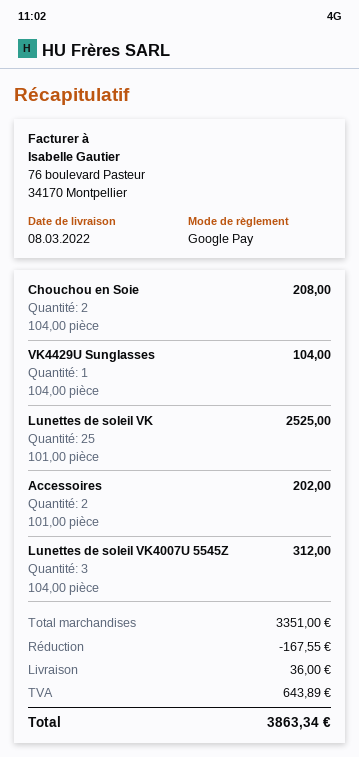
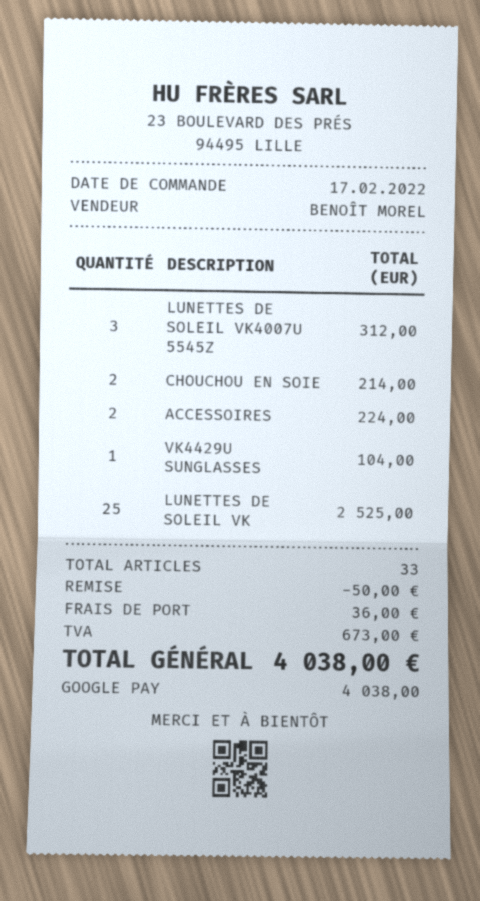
Chouchou en Soie: 2 for 208.00 -> 2 for 214.00
Accessoires: 2 for 202.00 -> 2 for 224.00
discount: 167.55 -> 50.00
tax: 643.89 -> 673.00
total: 3863.34 -> 4038.00

